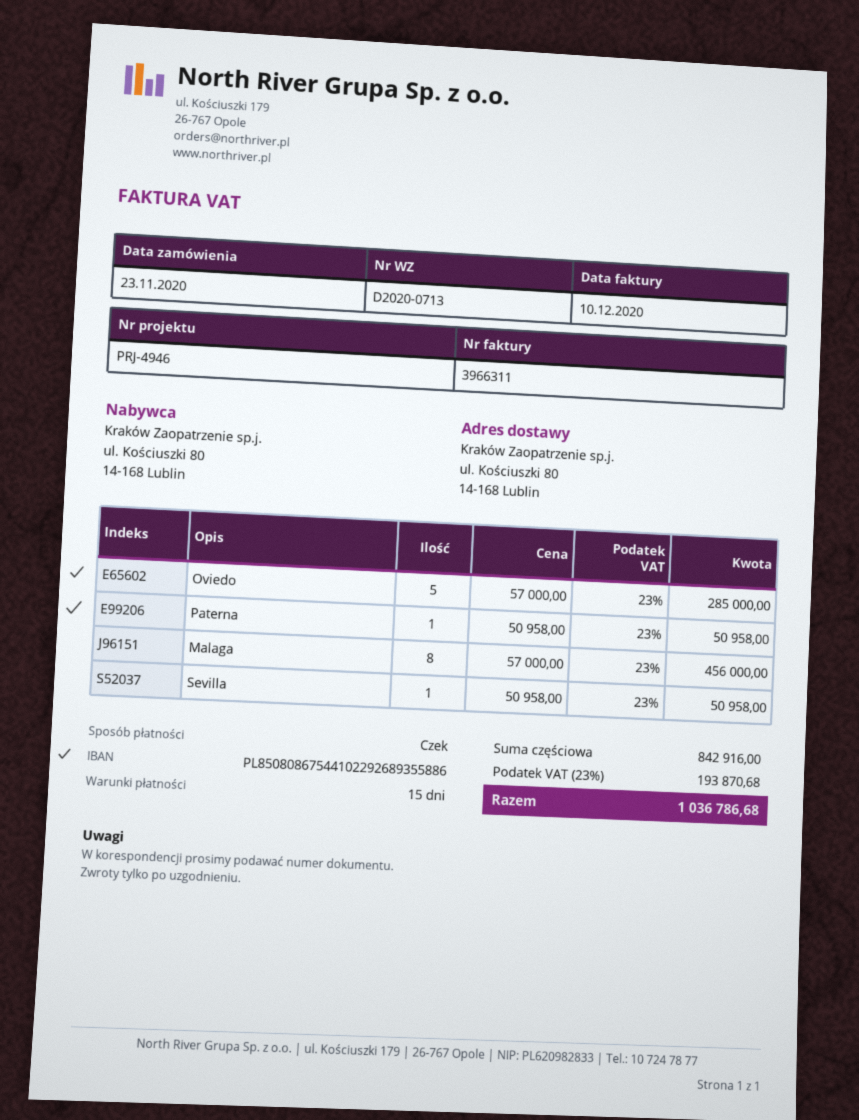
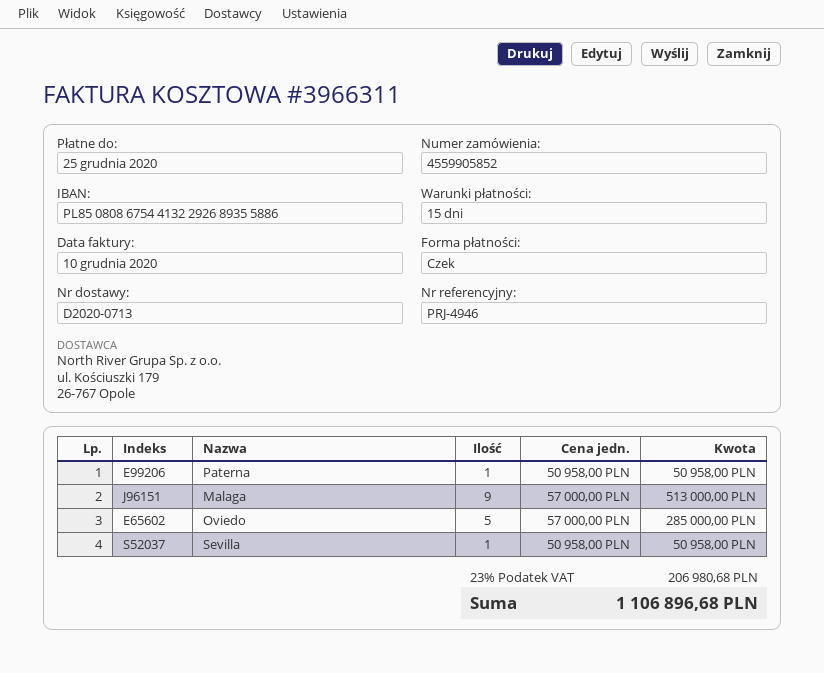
bank account: PL85080867544102292689355886 -> PL85080867544132292689355886
Malaga: 8 x 57000.00 = 456000.00 -> 9 x 57000.00 = 513000.00
tax: 23% = 193870.68 -> 23% = 206980.68
total: 1036786.68 -> 1106896.68

